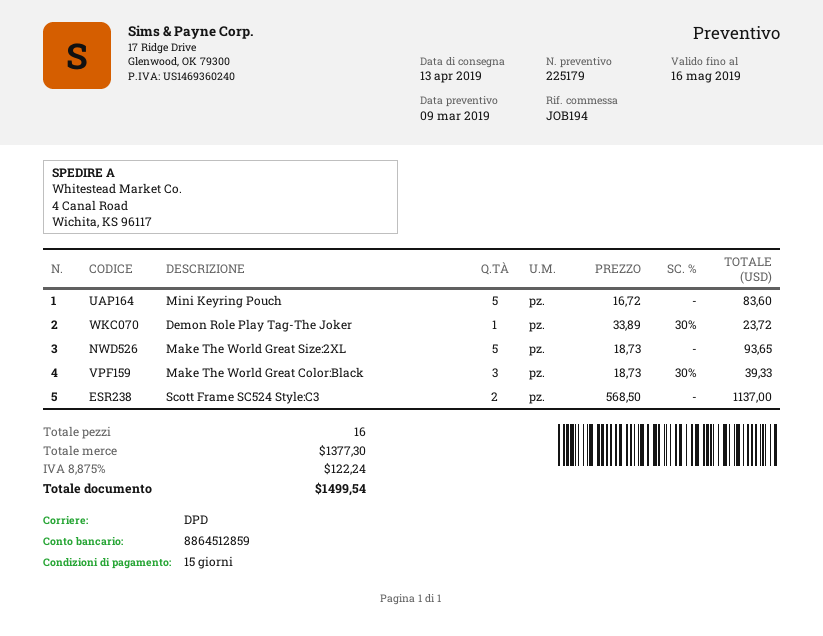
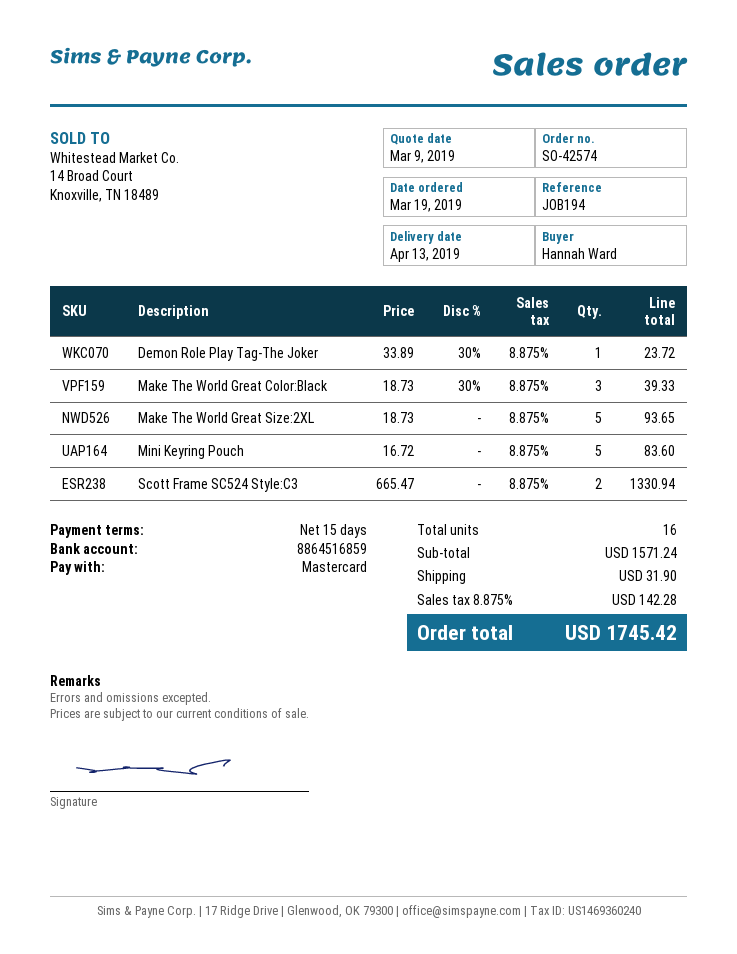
bank account: 8864512859 -> 8864516859
Scott Frame SC524 Style:C3: 2 x 568.50 = 1137.00 -> 2 x 665.47 = 1330.94
subtotal: 1377.30 -> 1571.24
shipping: none -> 31.90
tax: 8.875% = 122.24 -> 8.875% = 142.28
total: 1499.54 -> 1745.42

